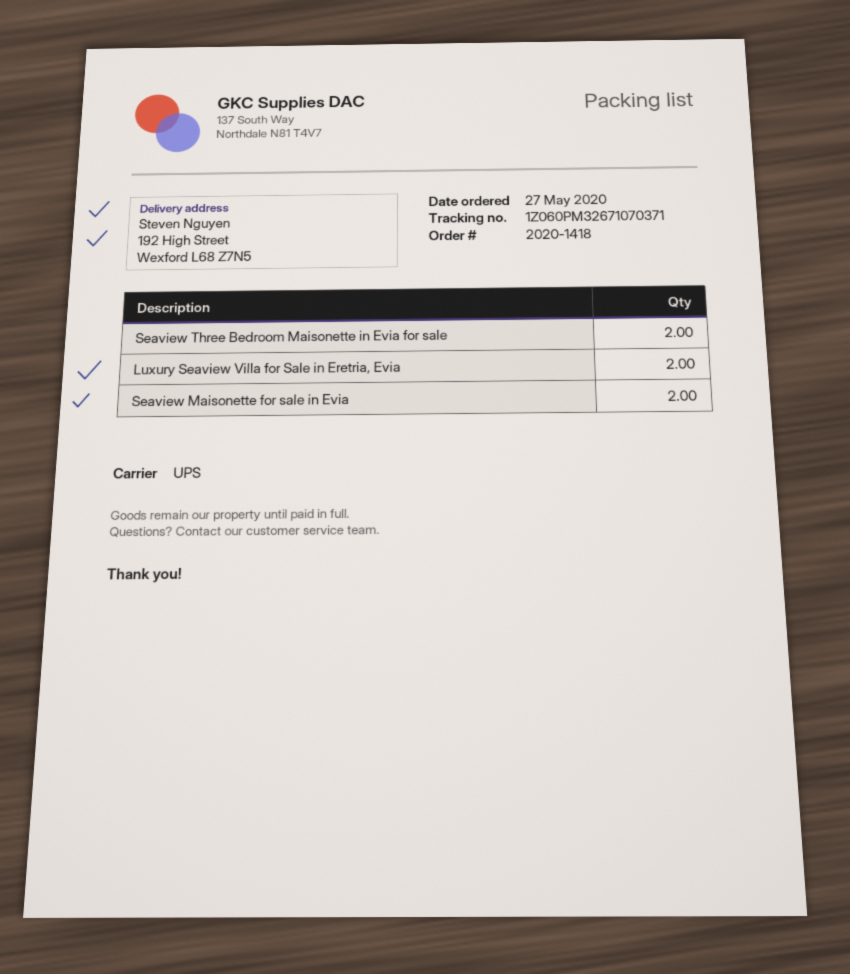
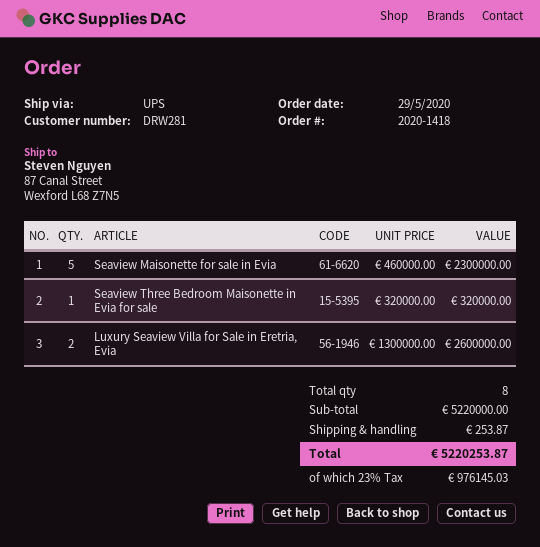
order date: 2020-05-27 -> 2020-05-29
ship to: 192 High Street, Wexford L68 Z7N5 -> 87 Canal Street, Wexford L68 Z7N5
Seaview Three Bedroom Maisonette in Evia for sale: 2 -> 1
Seaview Maisonette for sale in Evia: 2 -> 5

